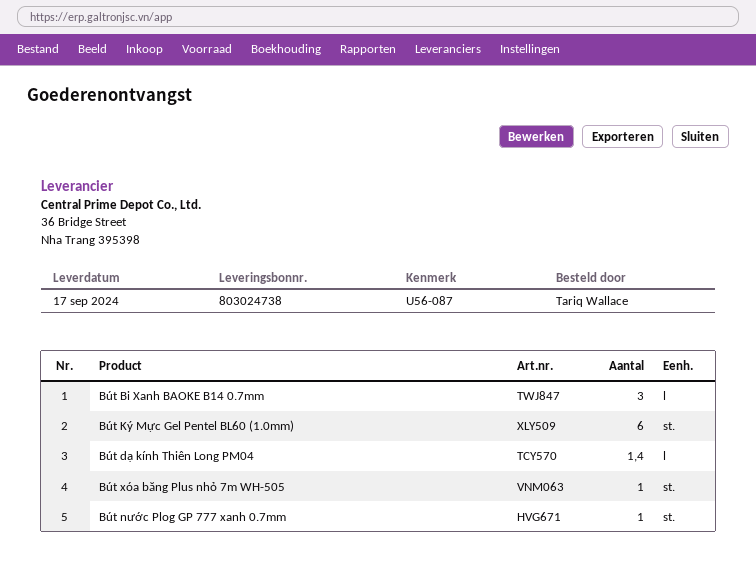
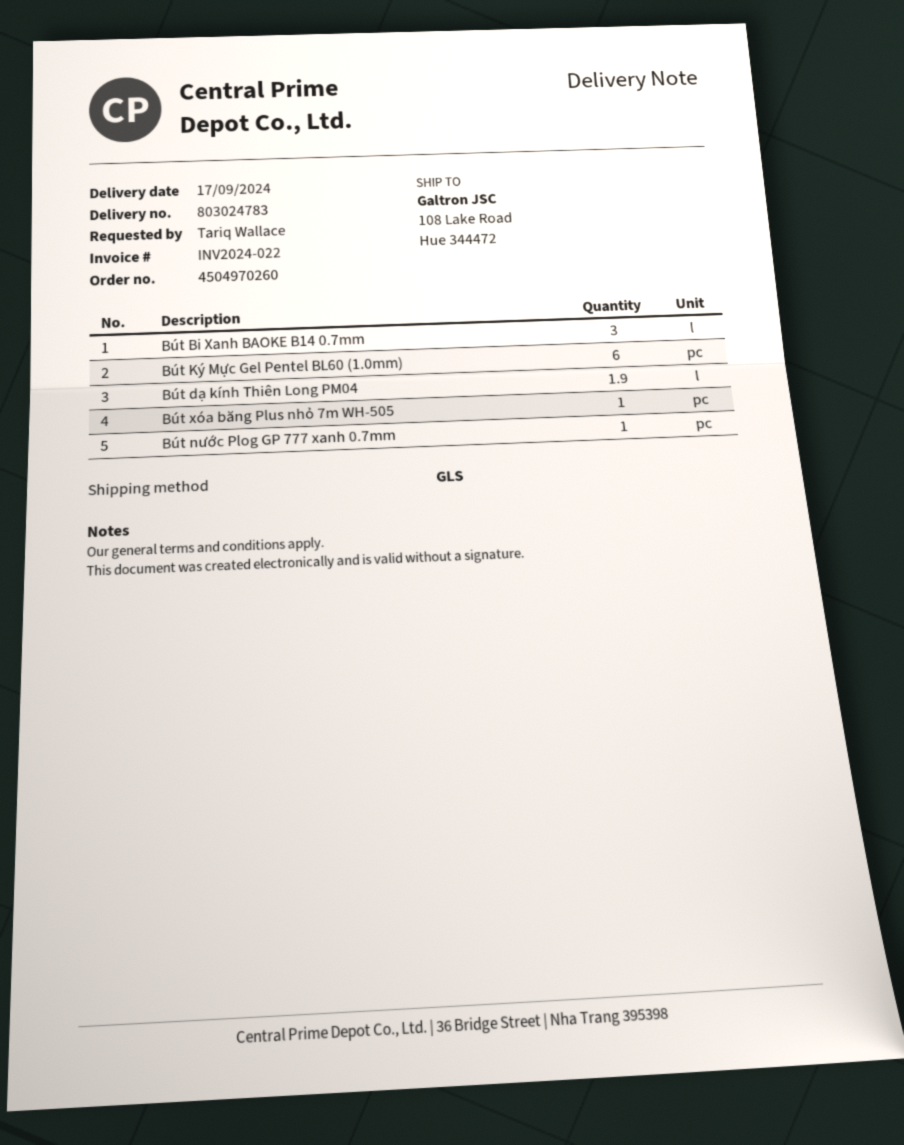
delivery note number: 803024738 -> 803024783
Bút dạ kính Thiên Long PM04: 1.4 -> 1.9

